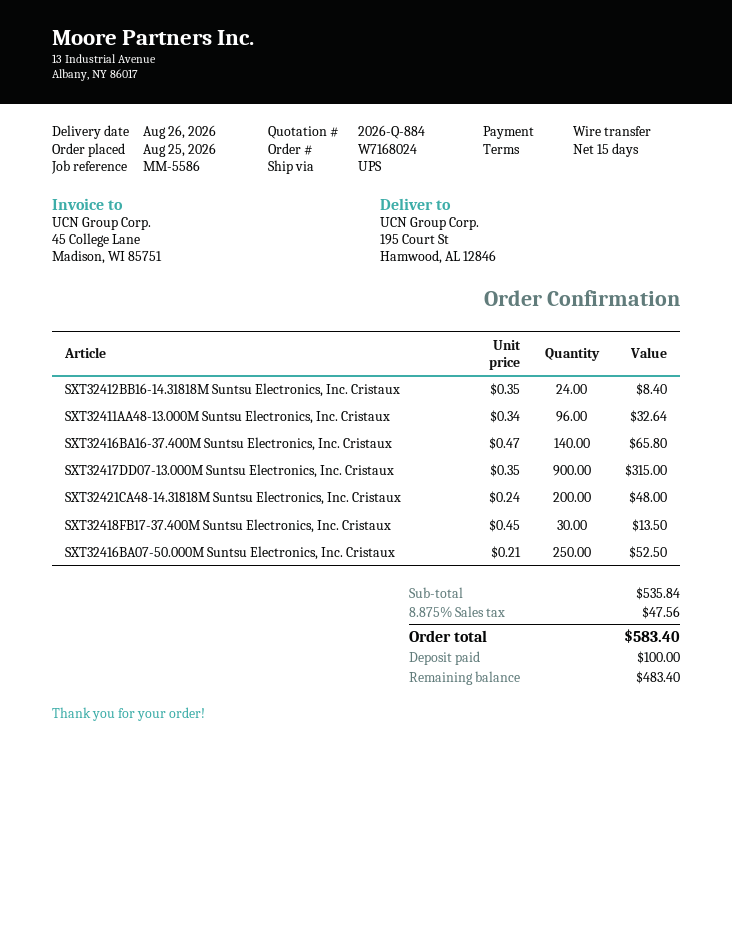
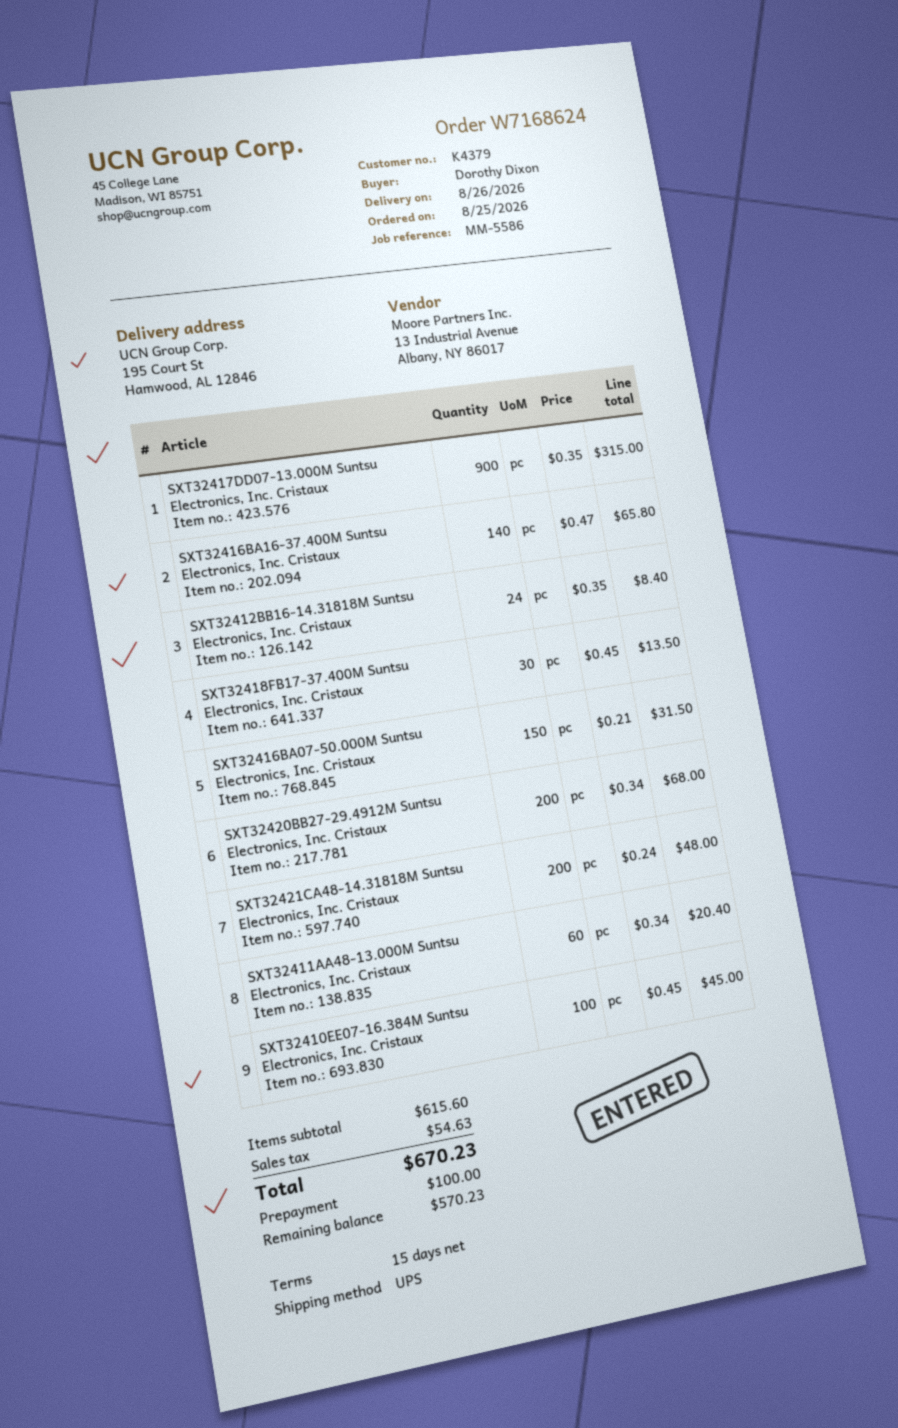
order number: W7168024 -> W7168624
SXT32411AA48-13.000M Suntsu Electronics, Inc. Cristaux: 96 x 0.34 = 32.64 -> 60 x 0.34 = 20.40
SXT32416BA07-50.000M Suntsu Electronics, Inc. Cristaux: 250 x 0.21 = 52.50 -> 150 x 0.21 = 31.50
SXT32420BB27-29.4912M Suntsu Electronics, Inc. Cristaux: none -> 200 x 0.34 = 68.00
SXT32410EE07-16.384M Suntsu Electronics, Inc. Cristaux: none -> 100 x 0.45 = 45.00
subtotal: 535.84 -> 615.60
tax: 47.56 -> 54.63
total: 583.40 -> 670.23
balance: 483.40 -> 570.23

